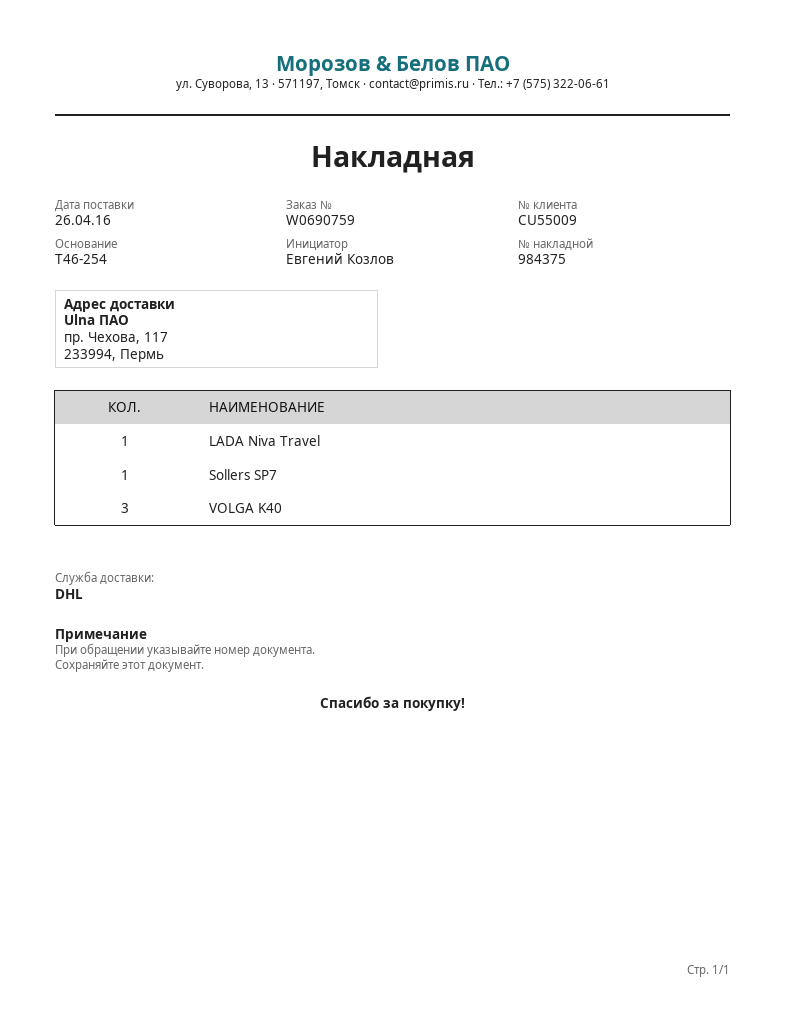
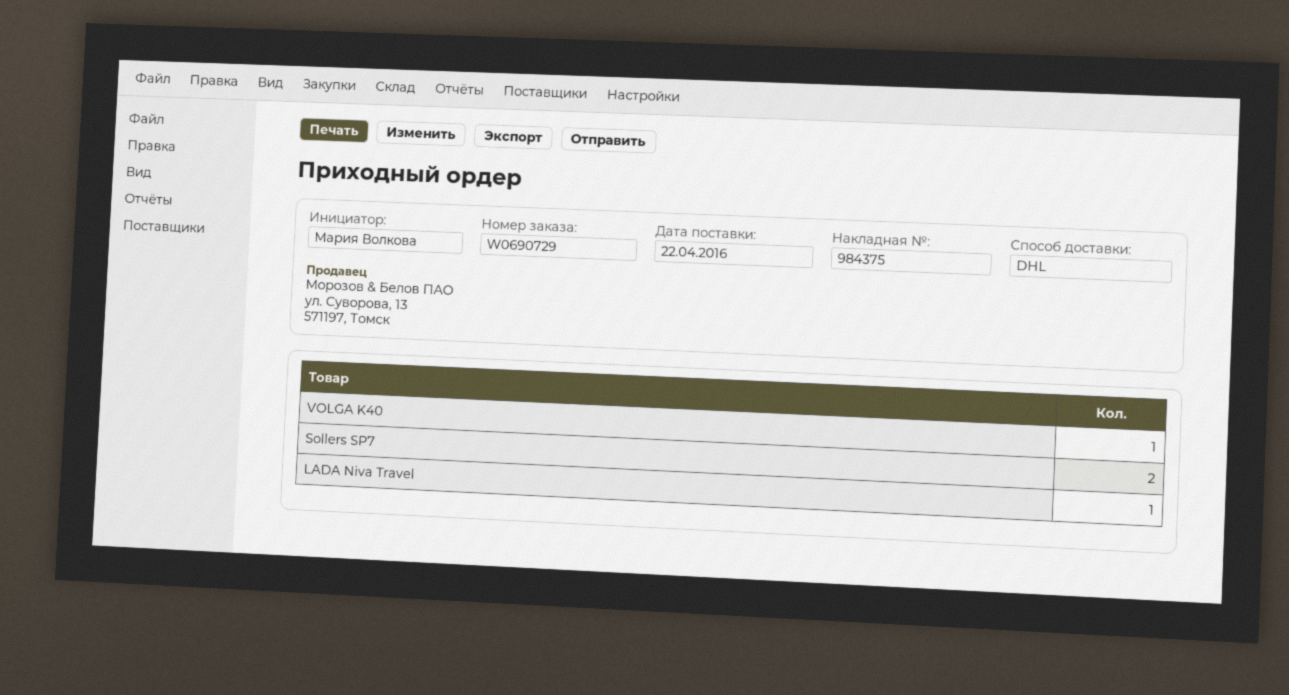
order number: W0690759 -> W0690729
delivery date: 2016-04-26 -> 2016-04-22
ordered by: Евгений Козлов -> Мария Волкова
Sollers SP7: 1 -> 2
VOLGA K40: 3 -> 1

